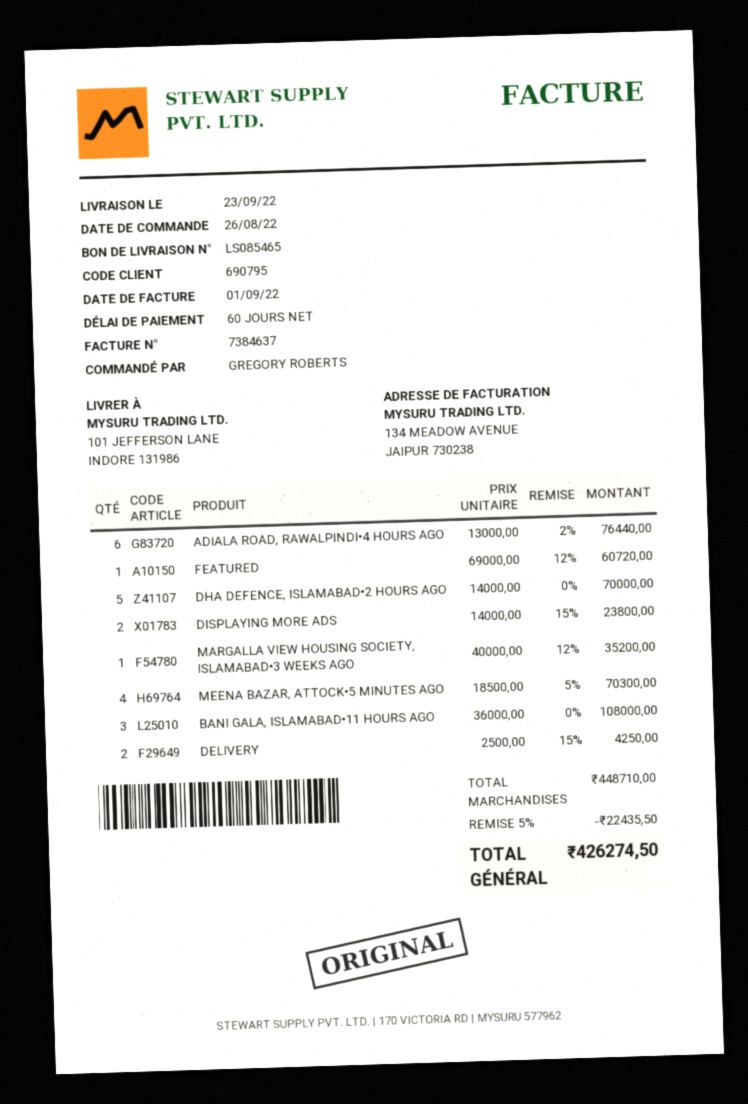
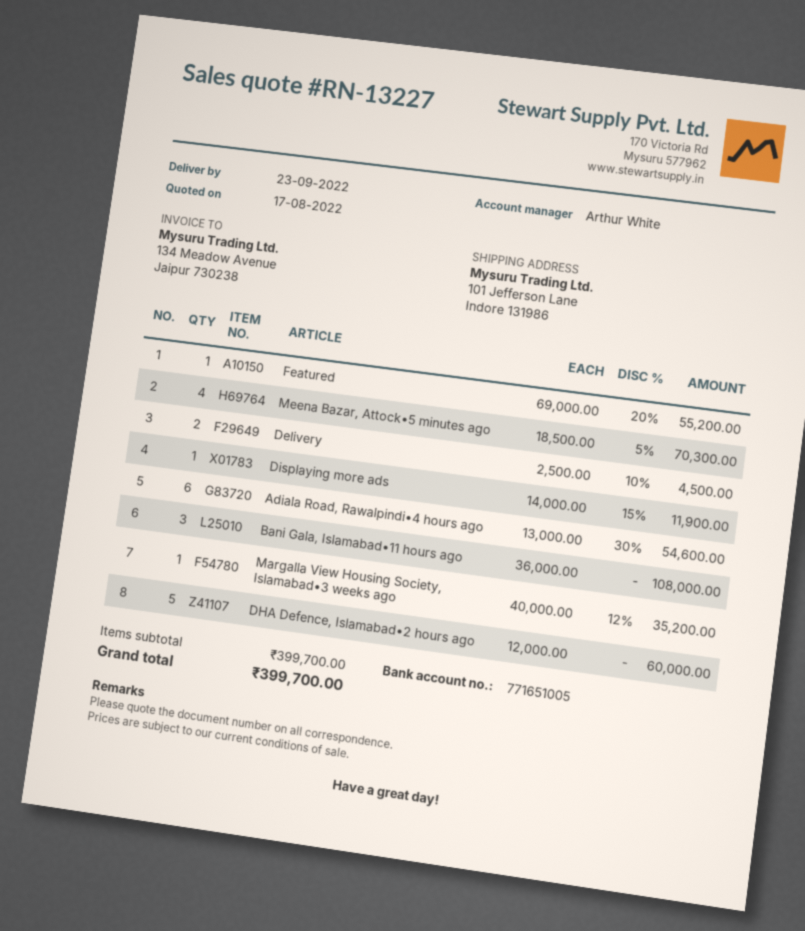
ADIALA ROAD, RAWALPINDI•4 HOURS AGO: 6 x 13000.00 - 2% = 76440.00 -> 6 x 13000.00 - 30% = 54600.00
FEATURED: 1 x 69000.00 - 12% = 60720.00 -> 1 x 69000.00 - 20% = 55200.00
DHA DEFENCE, ISLAMABAD•2 HOURS AGO: 5 x 14000.00 = 70000.00 -> 5 x 12000.00 = 60000.00
DISPLAYING MORE ADS: 2 x 14000.00 - 15% = 23800.00 -> 1 x 14000.00 - 15% = 11900.00
DELIVERY: 2 x 2500.00 - 15% = 4250.00 -> 2 x 2500.00 - 10% = 4500.00
subtotal: 448710.00 -> 399700.00
discount: 5% = 22435.50 -> none
total: 426274.50 -> 399700.00

